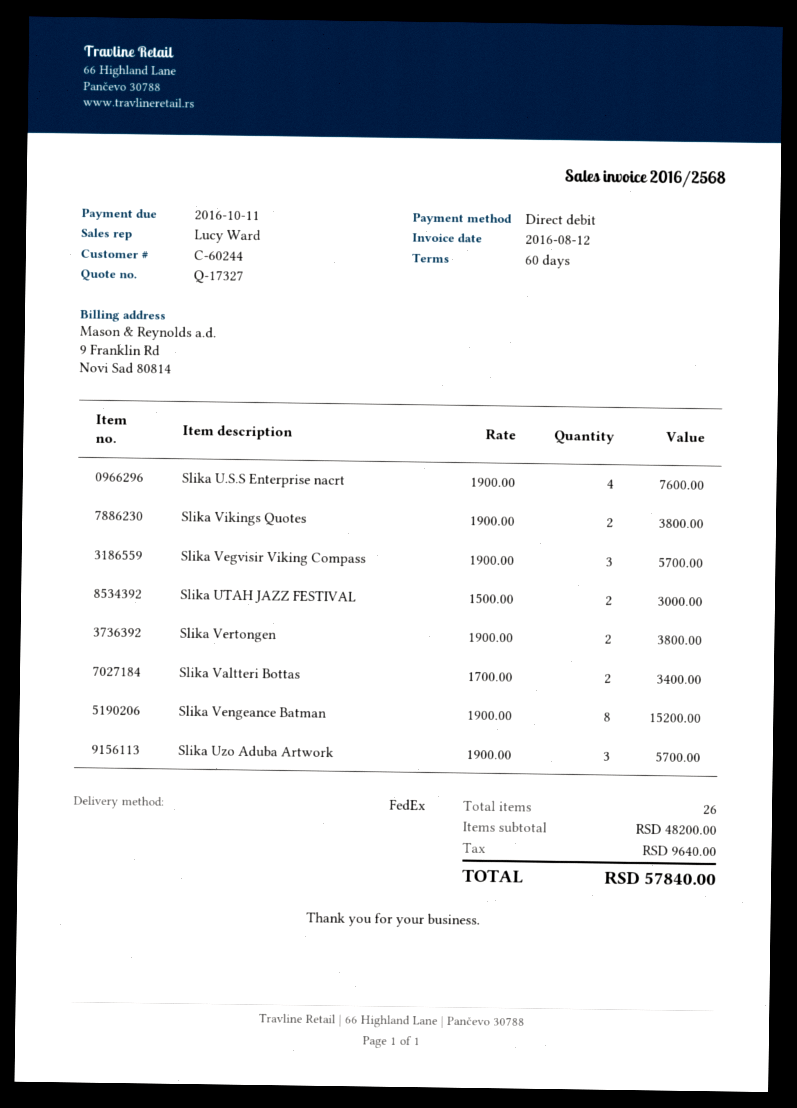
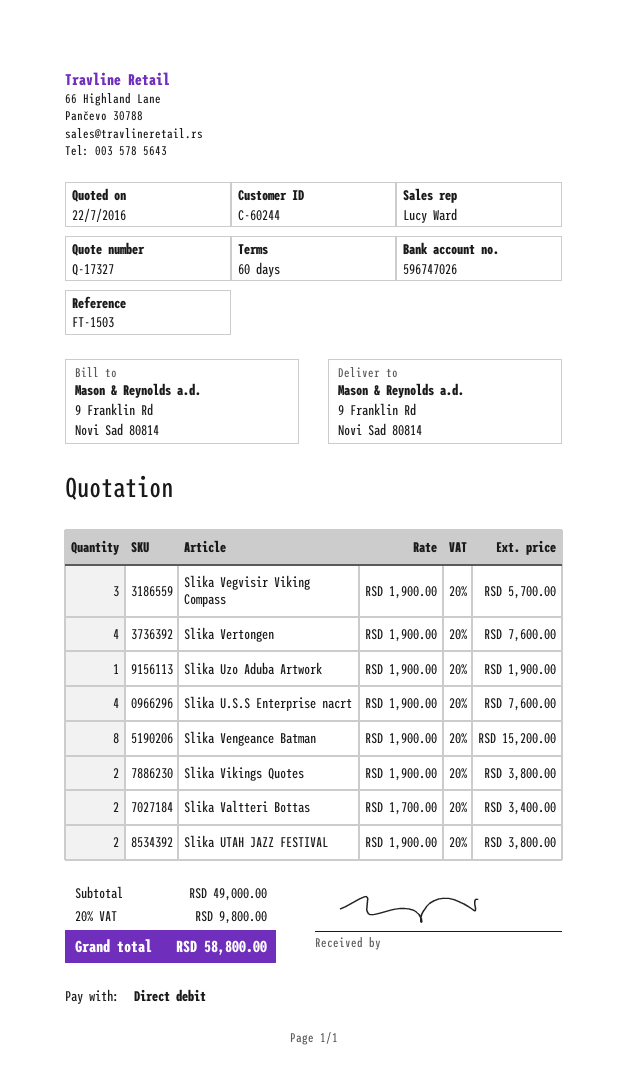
Slika UTAH JAZZ FESTIVAL: 2 x 1500.00 = 3000.00 -> 2 x 1900.00 = 3800.00
Slika Vertongen: 2 x 1900.00 = 3800.00 -> 4 x 1900.00 = 7600.00
Slika Uzo Aduba Artwork: 3 x 1900.00 = 5700.00 -> 1 x 1900.00 = 1900.00
subtotal: 48200.00 -> 49000.00
tax: 9640.00 -> 9800.00
total: 57840.00 -> 58800.00

